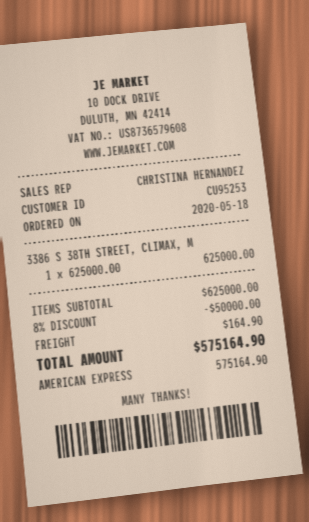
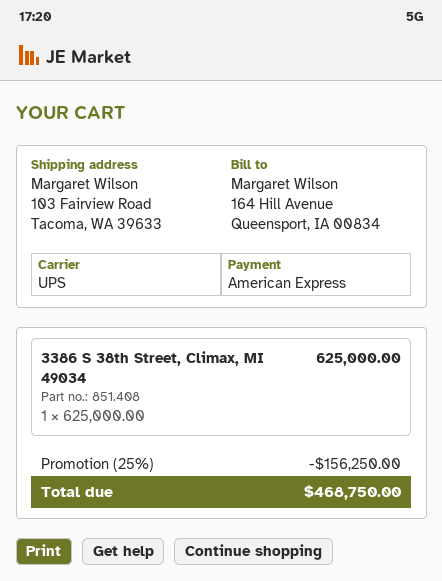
discount: 8% = 50000.00 -> 25% = 156250.00
shipping: 164.90 -> none
total: 575164.90 -> 468750.00

